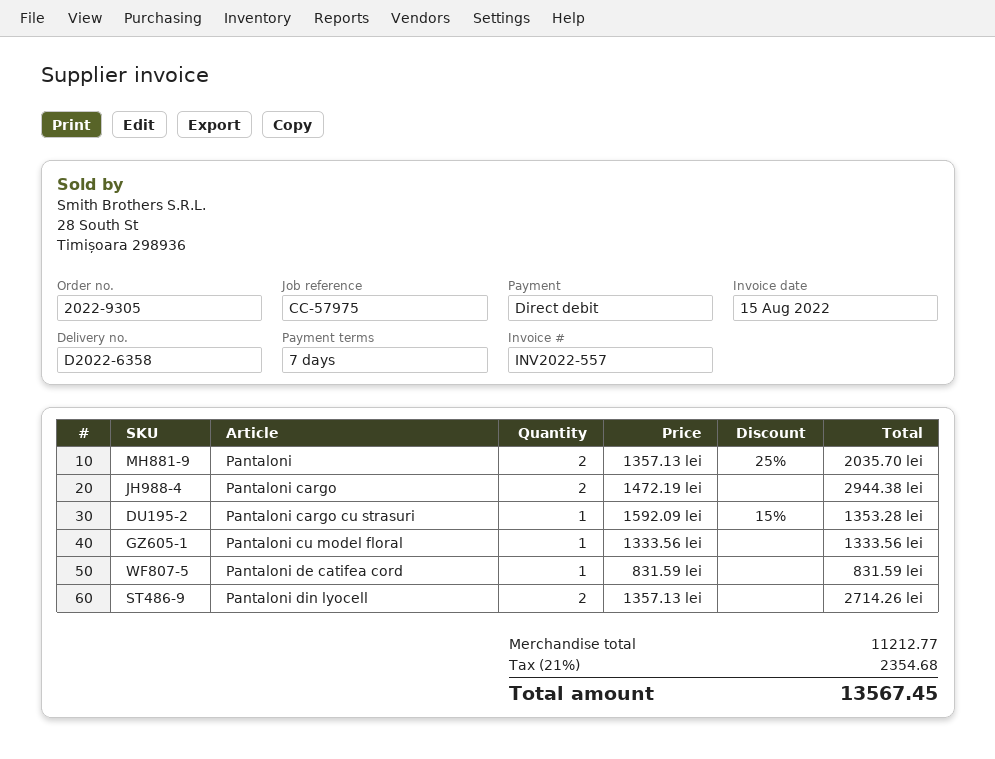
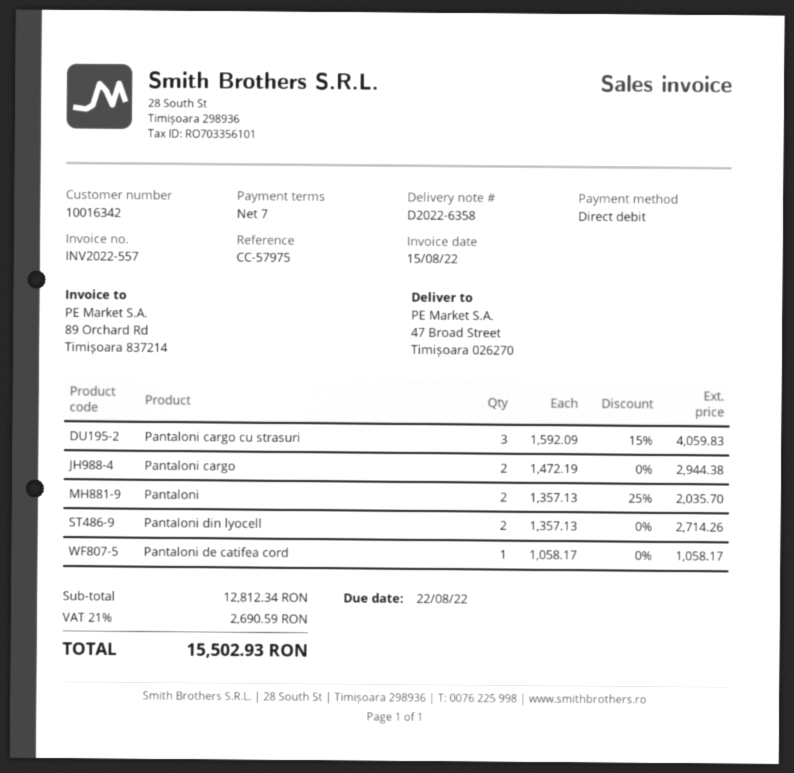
Pantaloni cargo cu strasuri: 1 x 1592.09 - 15% = 1353.28 -> 3 x 1592.09 - 15% = 4059.83
Pantaloni cu model floral: 1 x 1333.56 = 1333.56 -> none
Pantaloni de catifea cord: 1 x 831.59 = 831.59 -> 1 x 1058.17 = 1058.17
subtotal: 11212.77 -> 12812.34
tax: 21% = 2354.68 -> 21% = 2690.59
total: 13567.45 -> 15502.93

